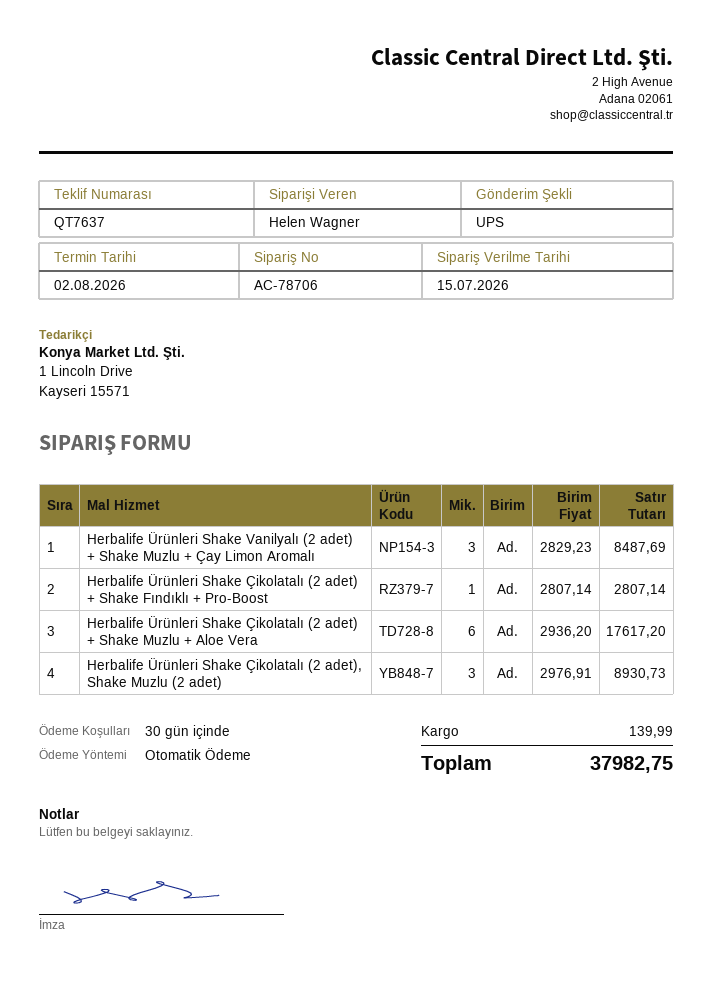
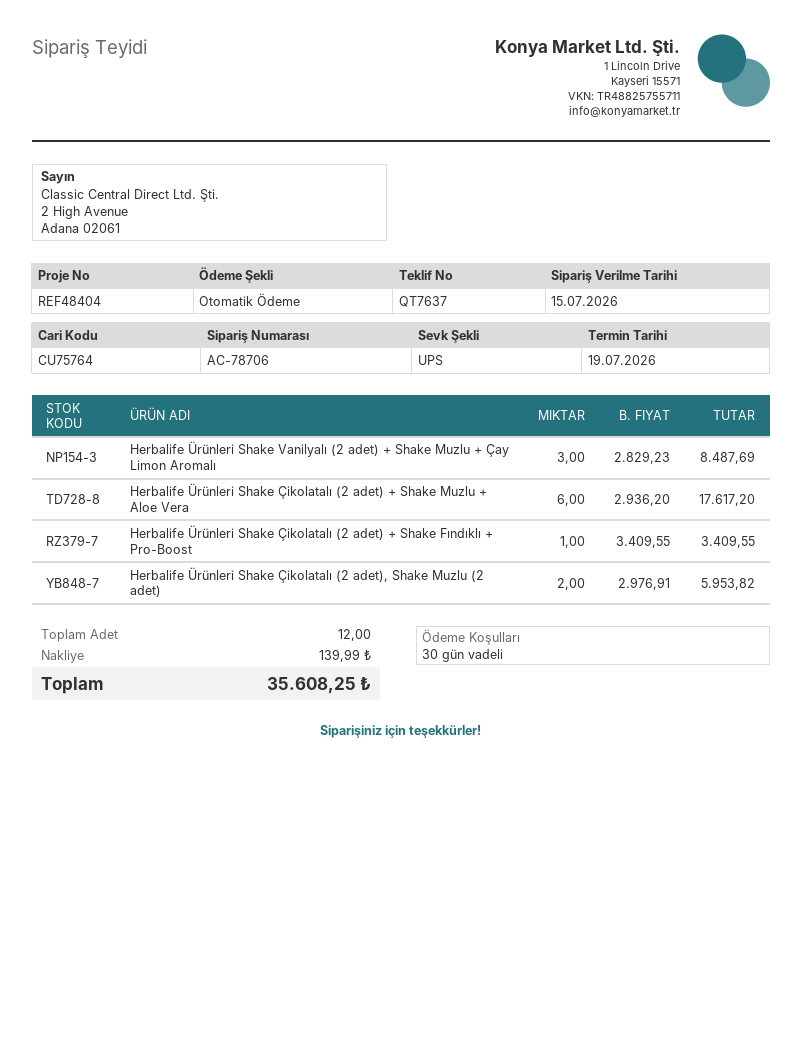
delivery date: 2026-08-02 -> 2026-07-19
Herbalife Ürünleri Shake Çikolatalı (2 adet) + Shake Fındıklı + Pro-Boost: 1 x 2807.14 = 2807.14 -> 1 x 3409.55 = 3409.55
Herbalife Ürünleri Shake Çikolatalı (2 adet), Shake Muzlu (2 adet): 3 x 2976.91 = 8930.73 -> 2 x 2976.91 = 5953.82
total: 37982.75 -> 35608.25

